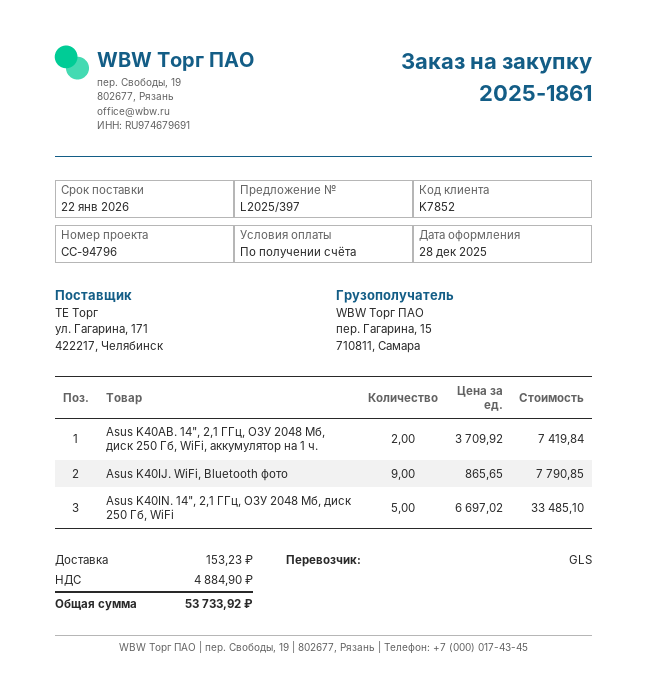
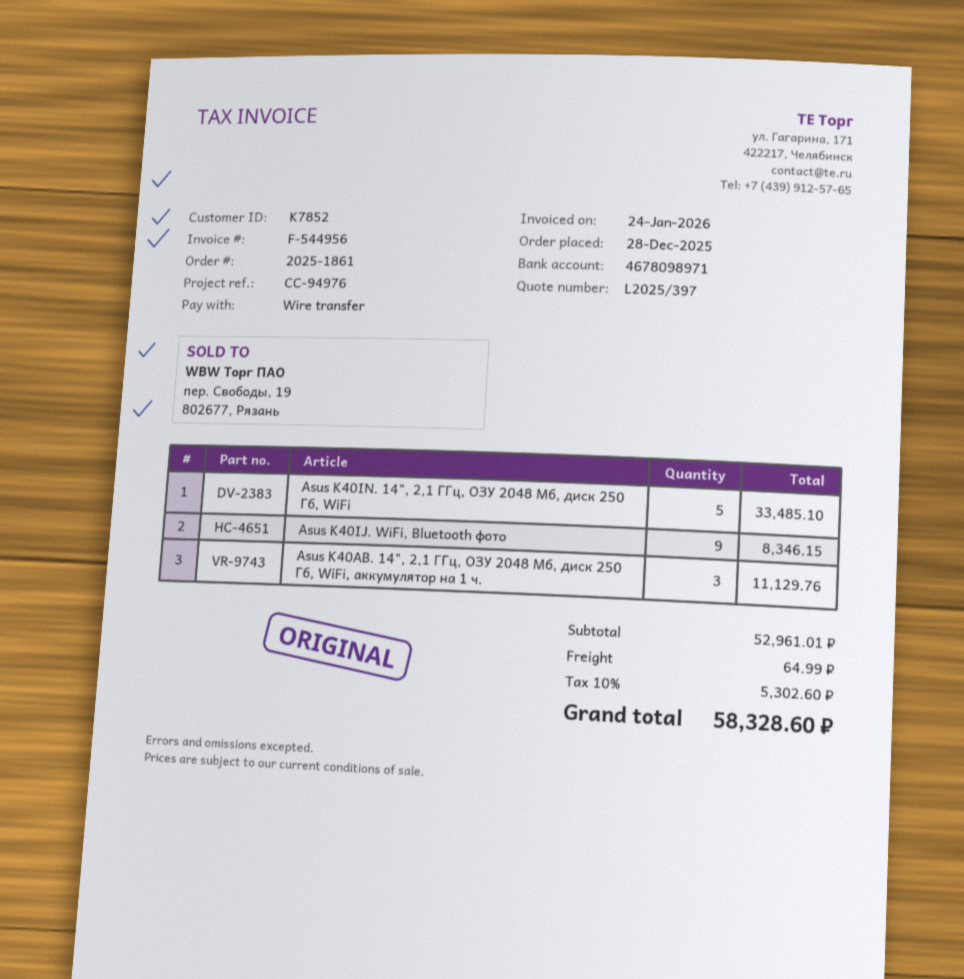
reference: CC-94796 -> CC-94976
Asus K40AB. 14", 2,1 ГГц, ОЗУ 2048 Мб, диск 250 Гб, WiFi, аккумулятор на 1 ч.: 2 for 7419.84 -> 3 for 11129.76
Asus K40IJ. WiFi, Bluetooth фото: 9 for 7790.85 -> 9 for 8346.15
shipping: 153.23 -> 64.99
tax: 4884.90 -> 5302.60
total: 53733.92 -> 58328.60

